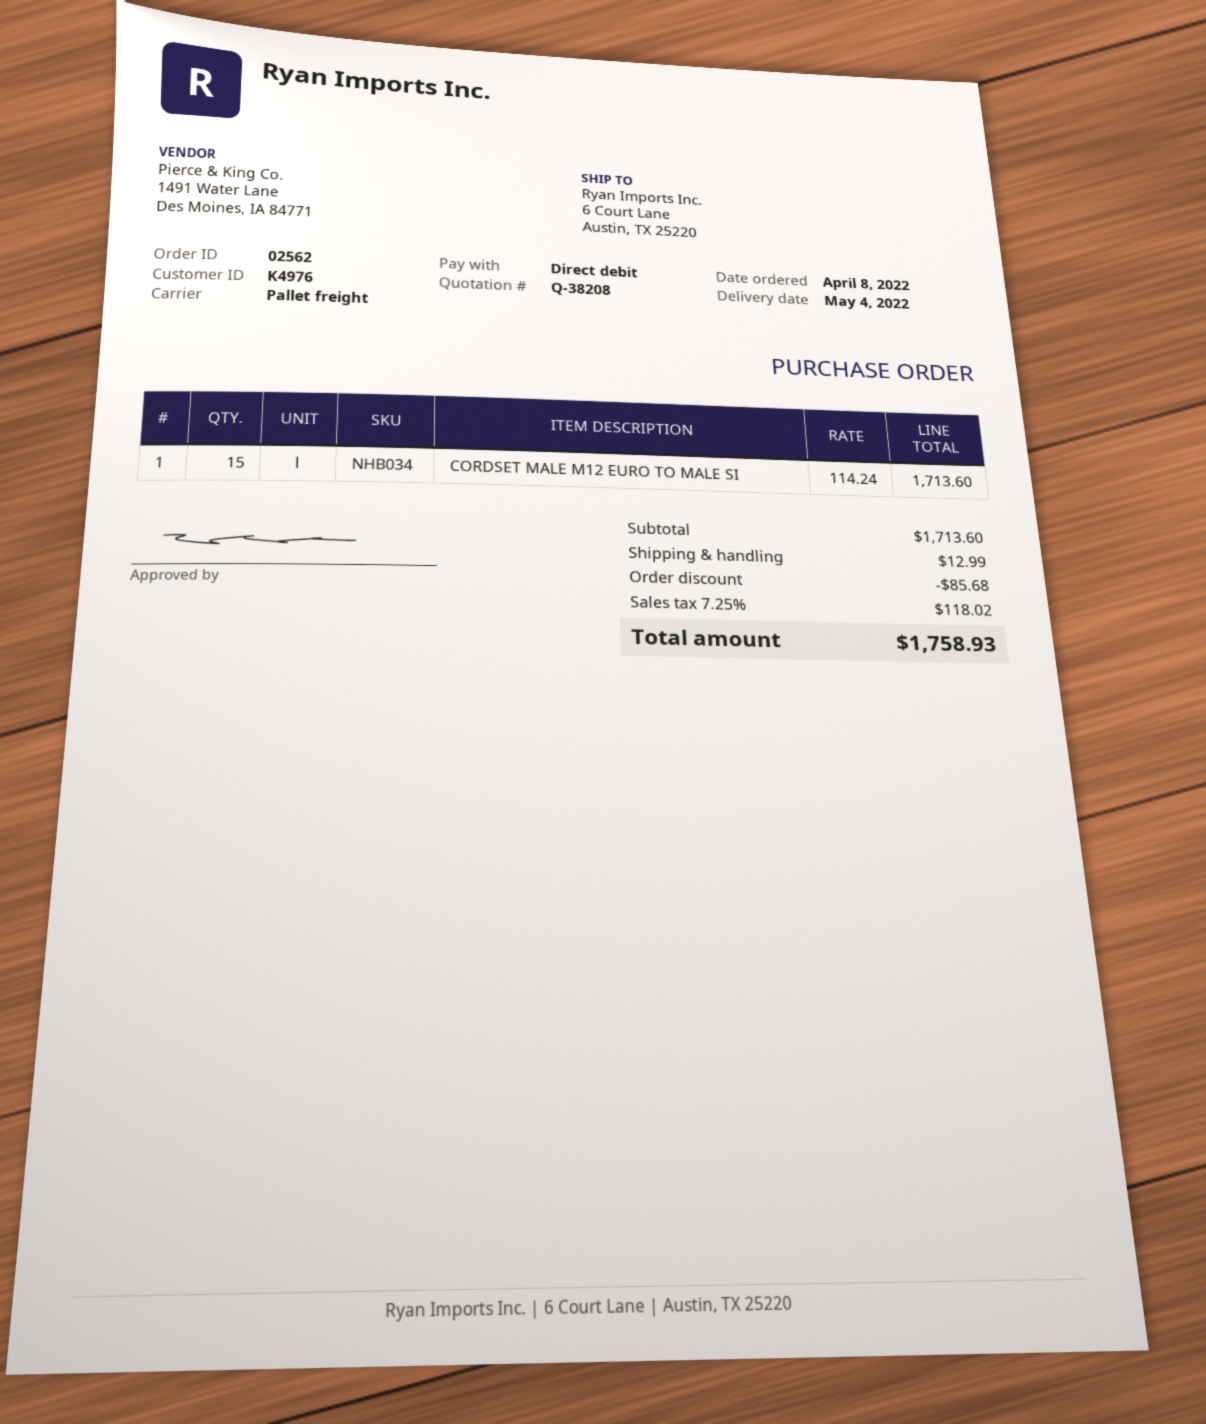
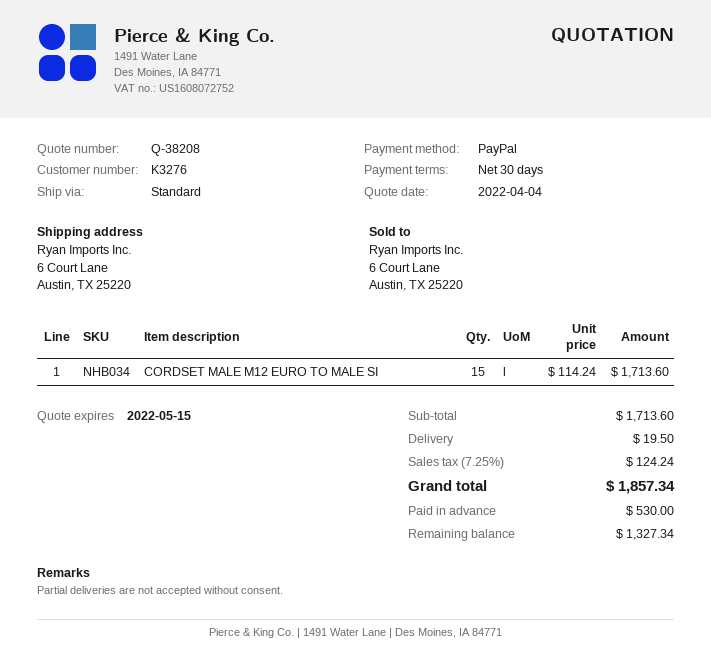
customer number: K4976 -> K3276
payment method: direct debit -> PayPal
shipping method: pallet freight -> standard
discount: 85.68 -> none
shipping: 12.99 -> 19.50
tax: 7.25% = 118.02 -> 7.25% = 124.24
total: 1758.93 -> 1857.34

